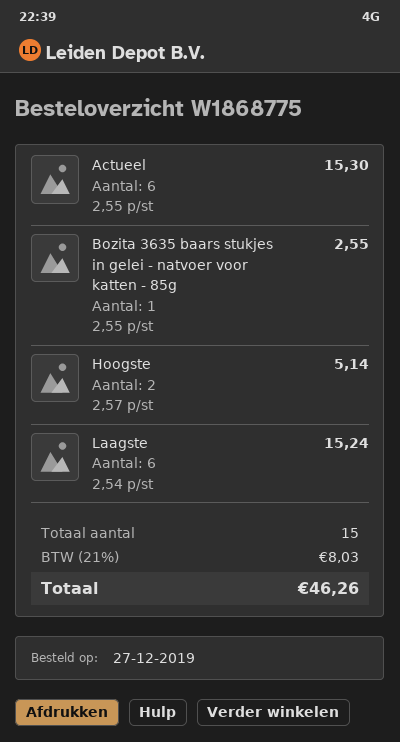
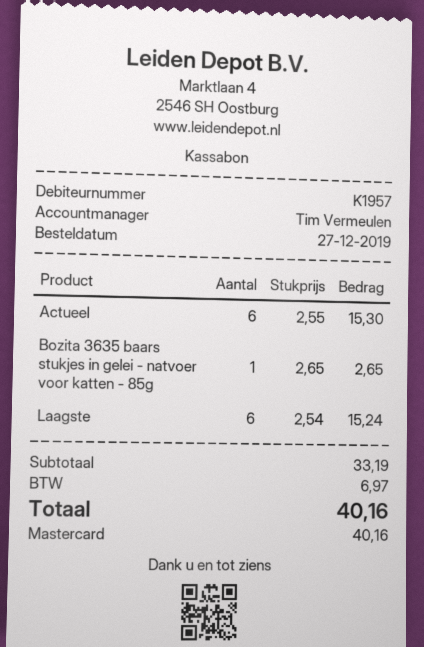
Bozita 3635 baars stukjes in gelei - natvoer voor katten - 85g: 1 x 2.55 = 2.55 -> 1 x 2.65 = 2.65
Hoogste: 2 x 2.57 = 5.14 -> none
tax: 8.03 -> 6.97
total: 46.26 -> 40.16

